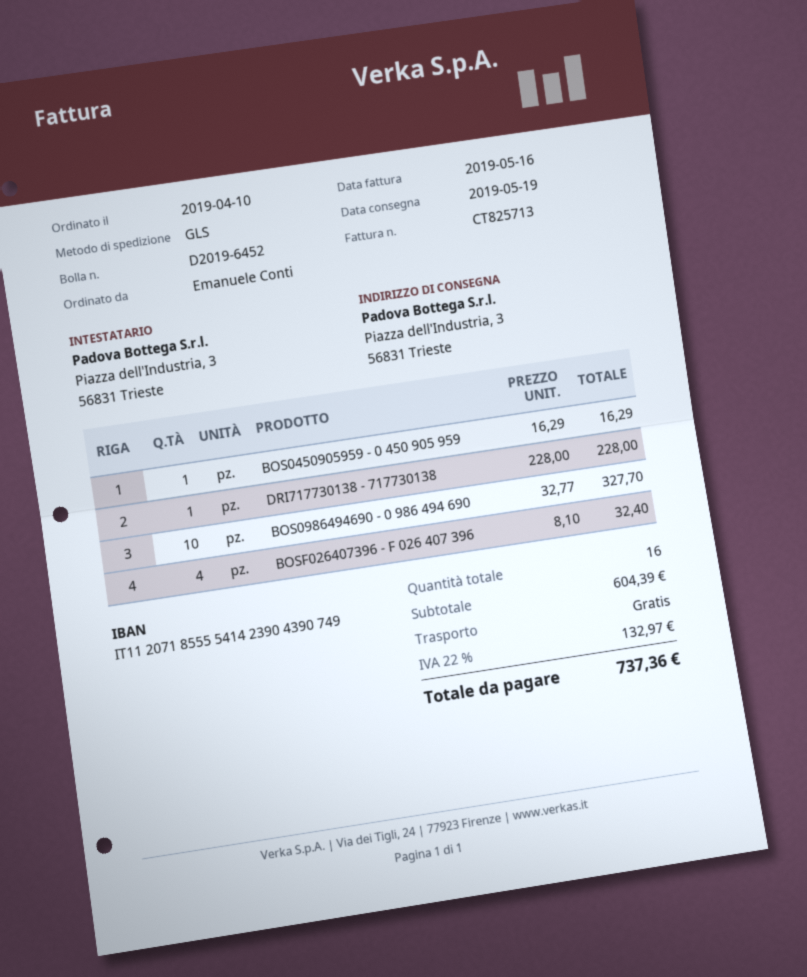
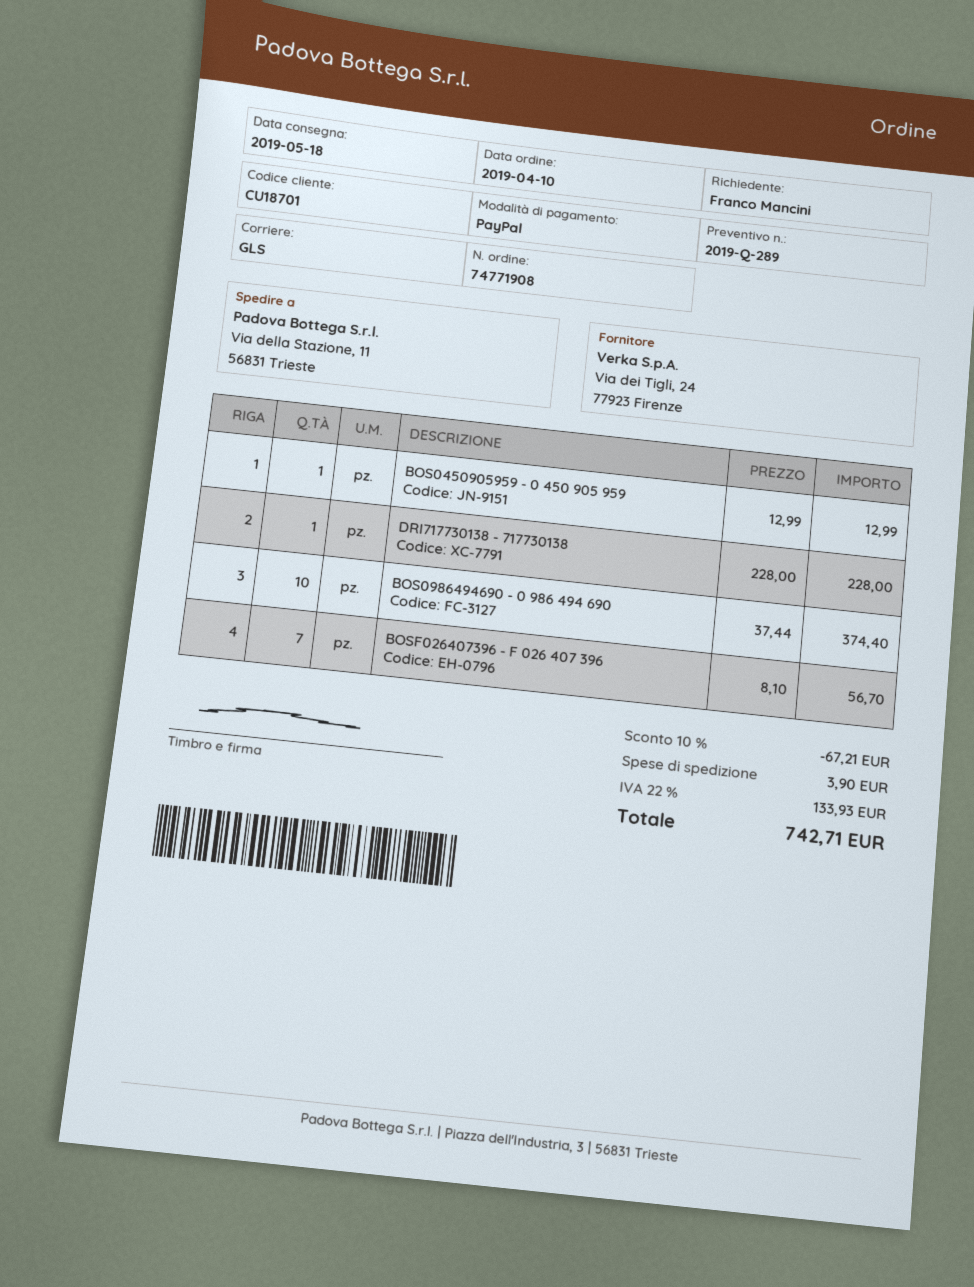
delivery date: 2019-05-19 -> 2019-05-18
ordered by: Emanuele Conti -> Franco Mancini
ship to: Piazza dell'Industria, 3, 56831 Trieste -> Via della Stazione, 11, 56831 Trieste
BOS0450905959 - 0 450 905 959: 1 x 16.29 = 16.29 -> 1 x 12.99 = 12.99
BOS0986494690 - 0 986 494 690: 10 x 32.77 = 327.70 -> 10 x 37.44 = 374.40
BOSF026407396 - F 026 407 396: 4 x 8.10 = 32.40 -> 7 x 8.10 = 56.70
discount: none -> 10% = 67.21
shipping: 0.00 -> 3.90
tax: 22% = 132.97 -> 22% = 133.93
total: 737.36 -> 742.71

